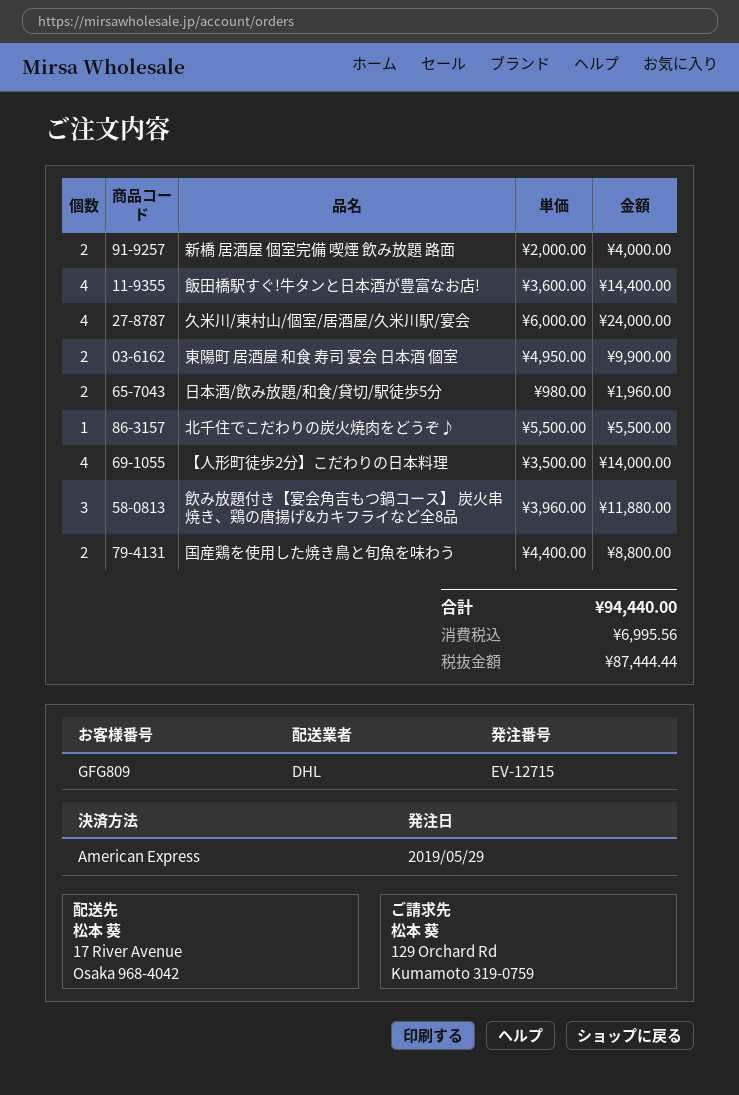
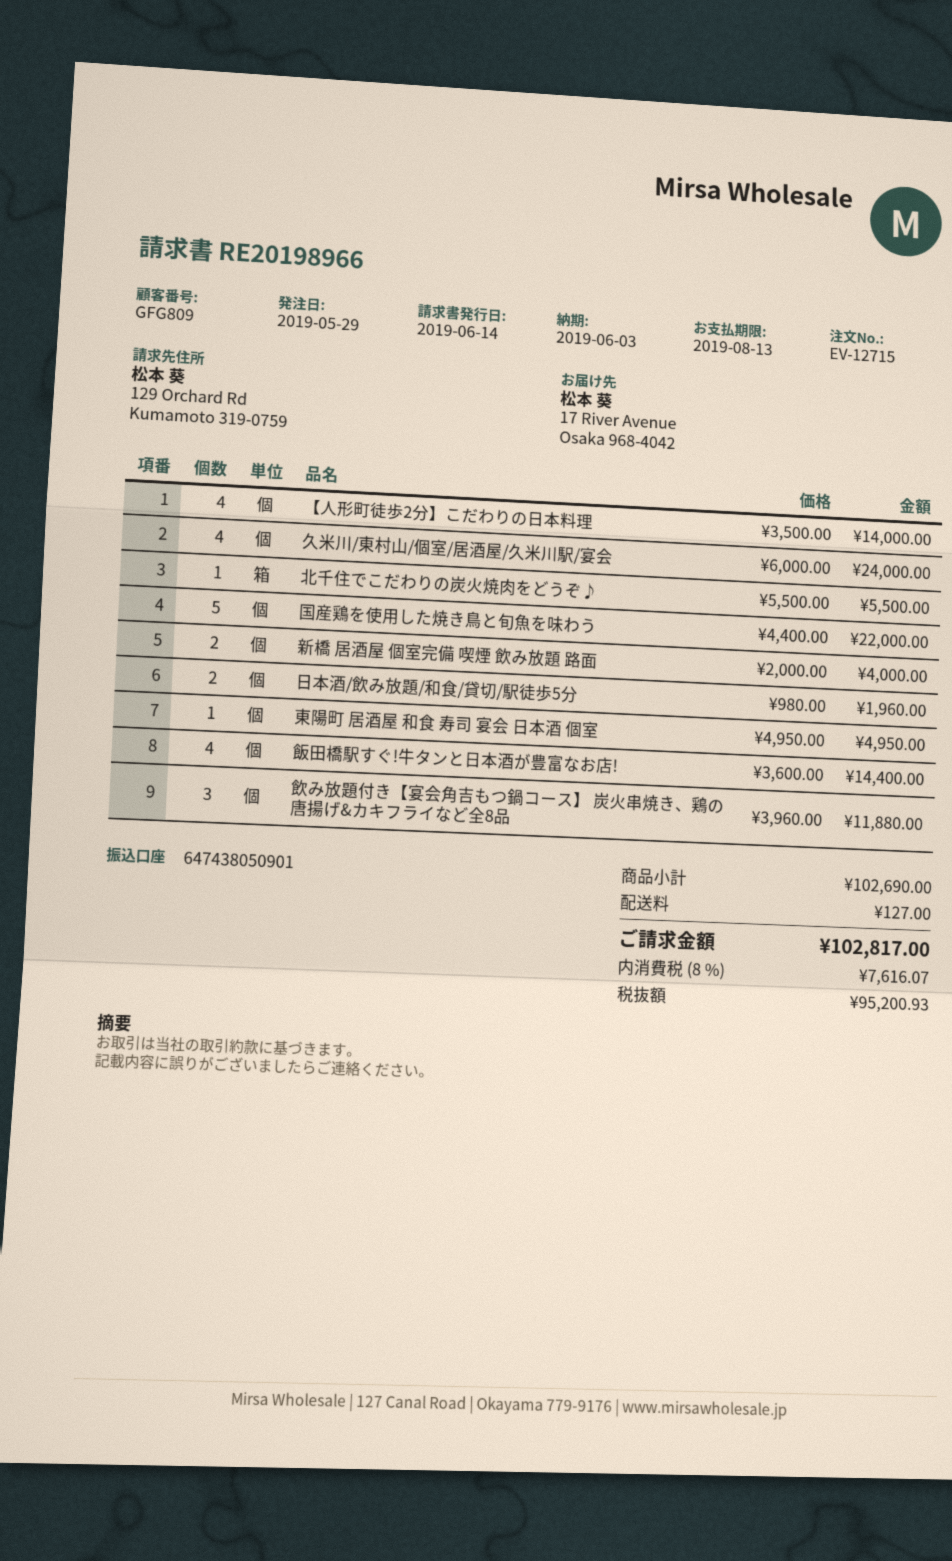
東陽町 居酒屋 和食 寿司 宴会 日本酒 個室: 2 x 4950.00 = 9900.00 -> 1 x 4950.00 = 4950.00
国産鶏を使用した焼き鳥と旬魚を味わう: 2 x 4400.00 = 8800.00 -> 5 x 4400.00 = 22000.00
shipping: none -> 127.00
net: 87444.44 -> 95200.93
tax: 6995.56 -> 7616.07
total: 94440.00 -> 102817.00

